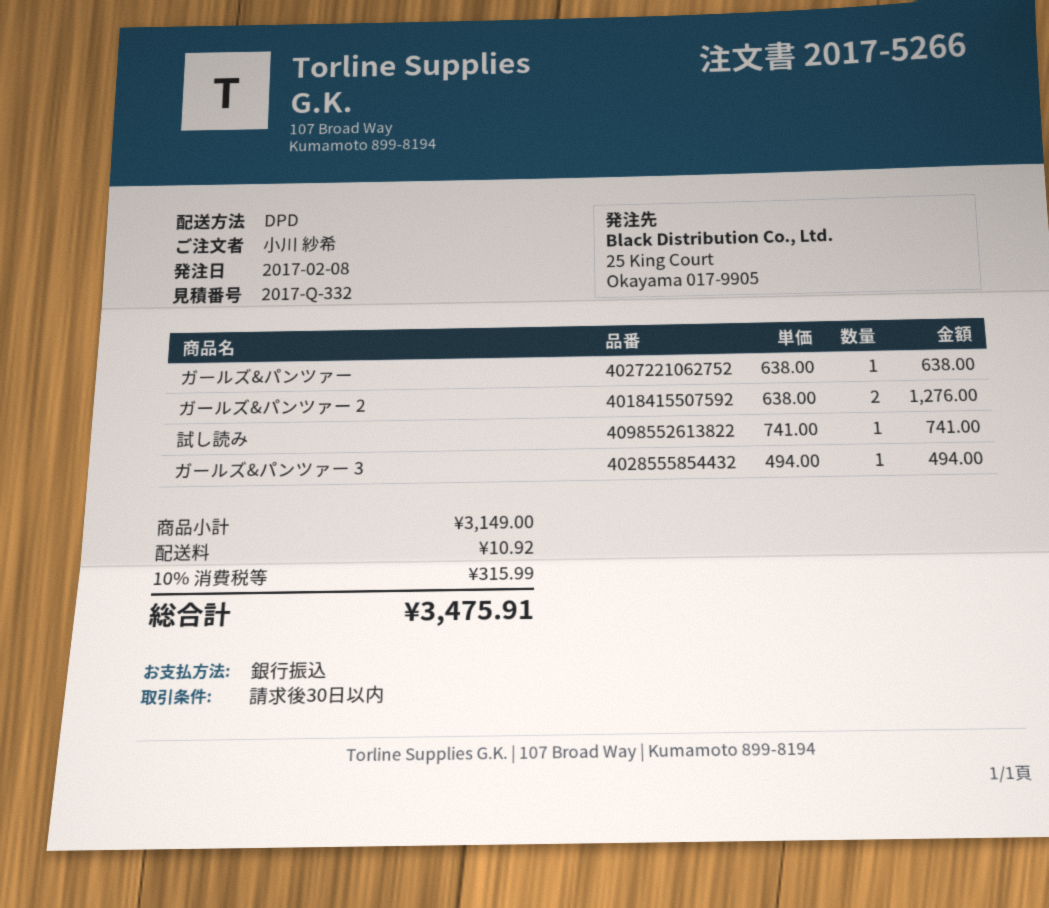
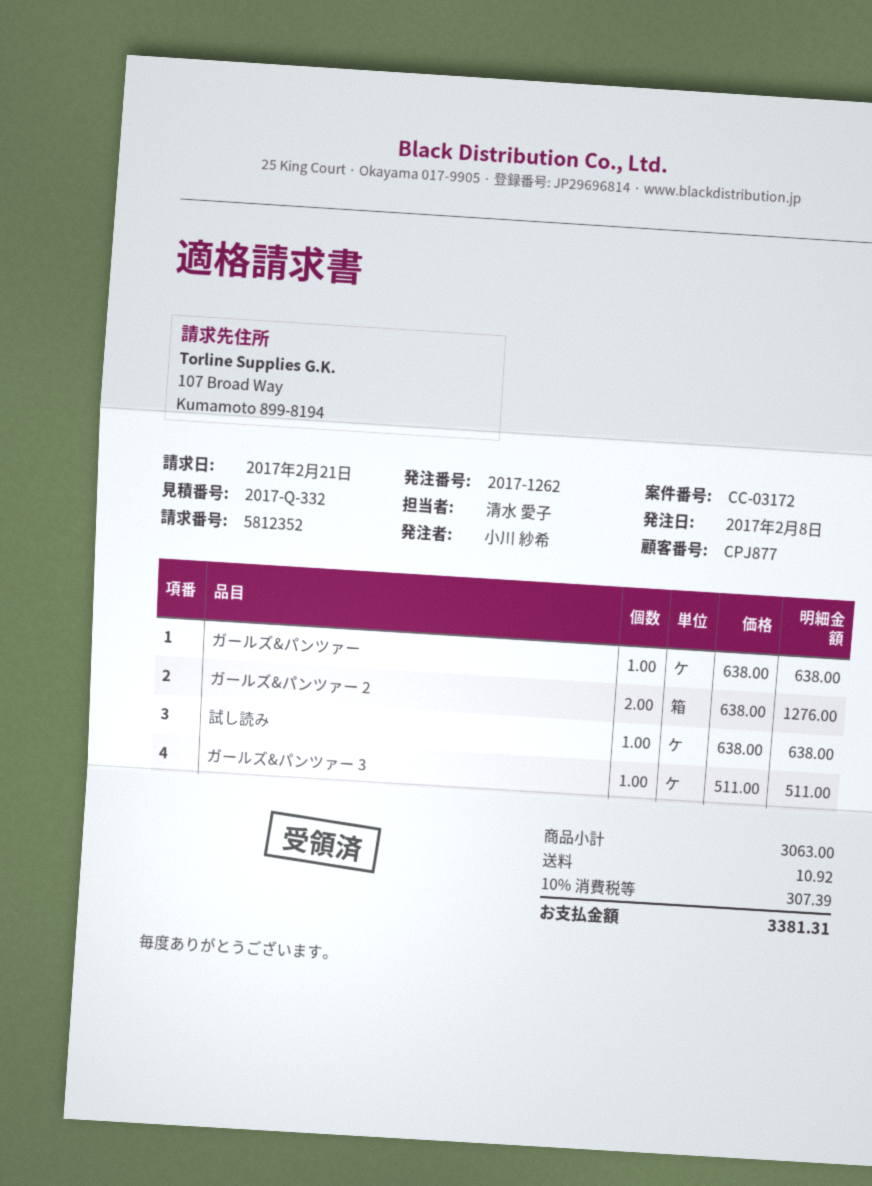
order number: 2017-5266 -> 2017-1262
試し読み: 1 x 741.00 = 741.00 -> 1 x 638.00 = 638.00
ガールズ&パンツァー 3: 1 x 494.00 = 494.00 -> 1 x 511.00 = 511.00
subtotal: 3149.00 -> 3063.00
tax: 10% = 315.99 -> 10% = 307.39
total: 3475.91 -> 3381.31

